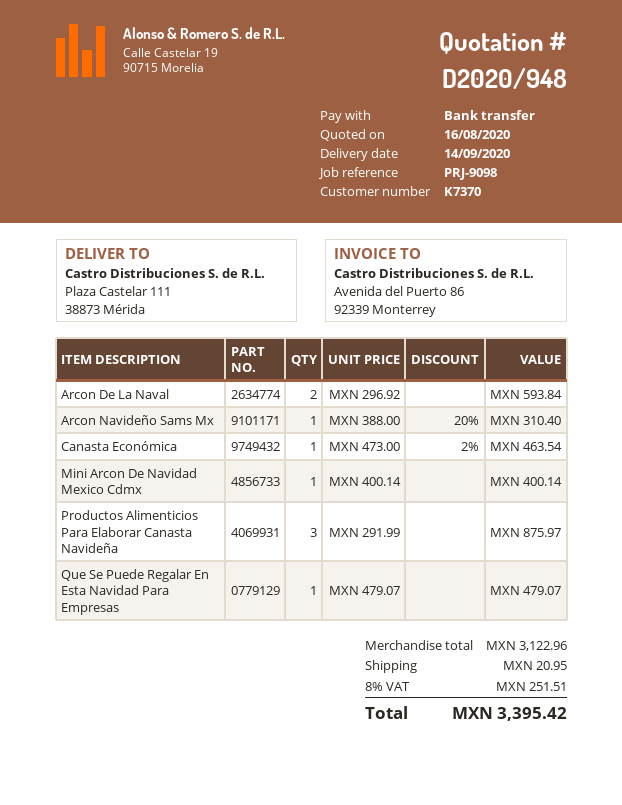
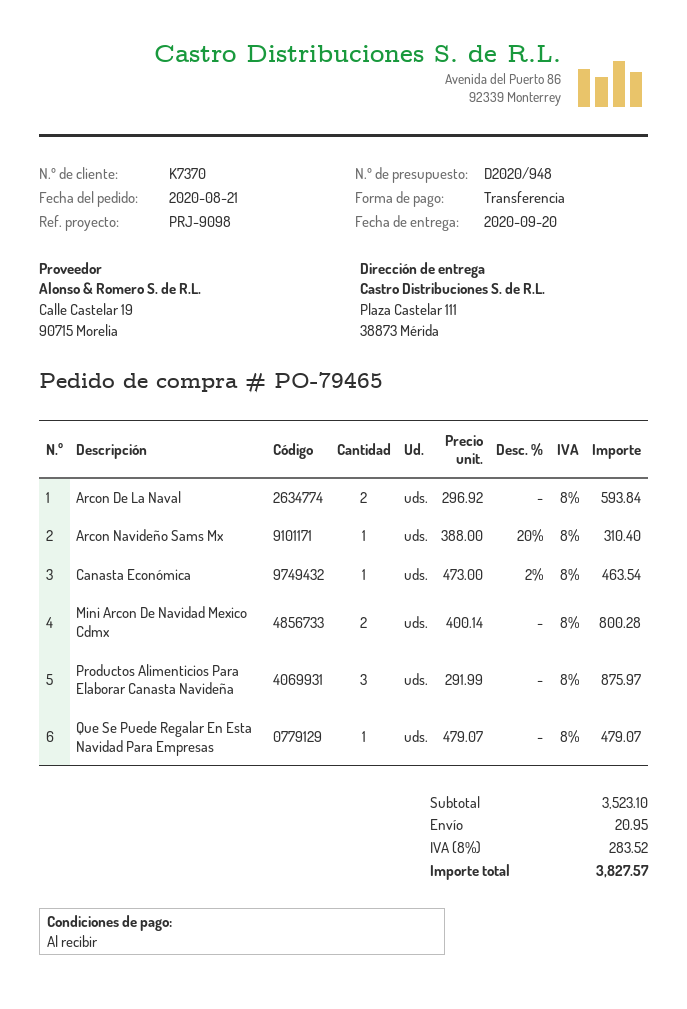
delivery date: 2020-09-14 -> 2020-09-20
Mini Arcon De Navidad Mexico Cdmx: 1 x 400.14 = 400.14 -> 2 x 400.14 = 800.28
subtotal: 3122.96 -> 3523.10
tax: 8% = 251.51 -> 8% = 283.52
total: 3395.42 -> 3827.57

